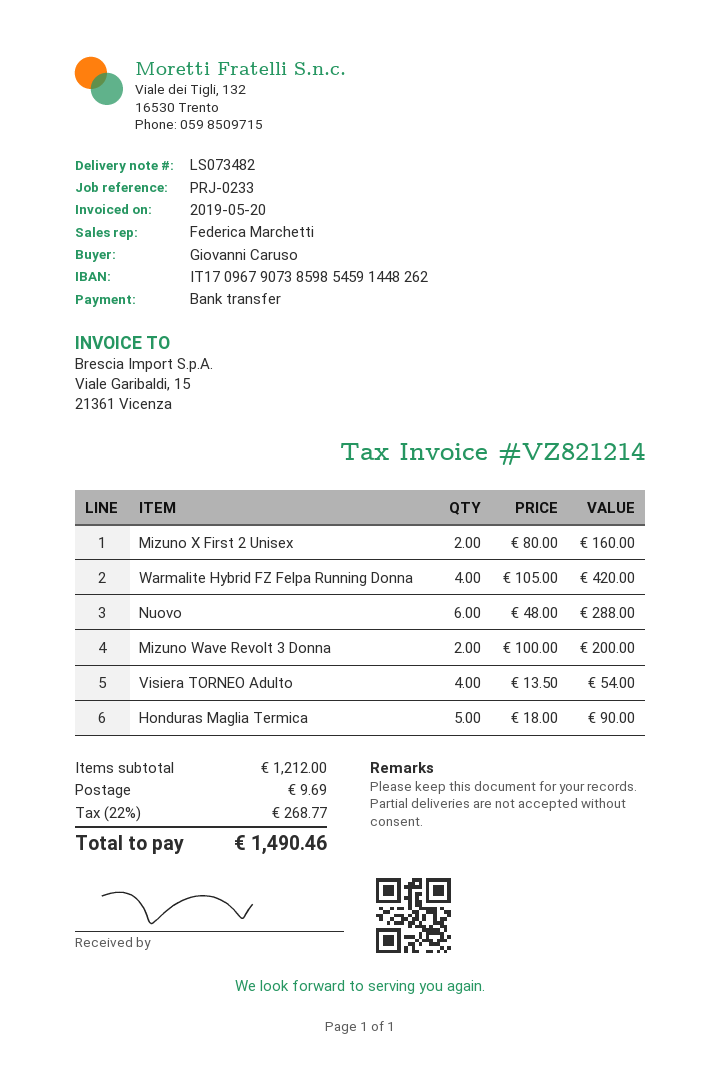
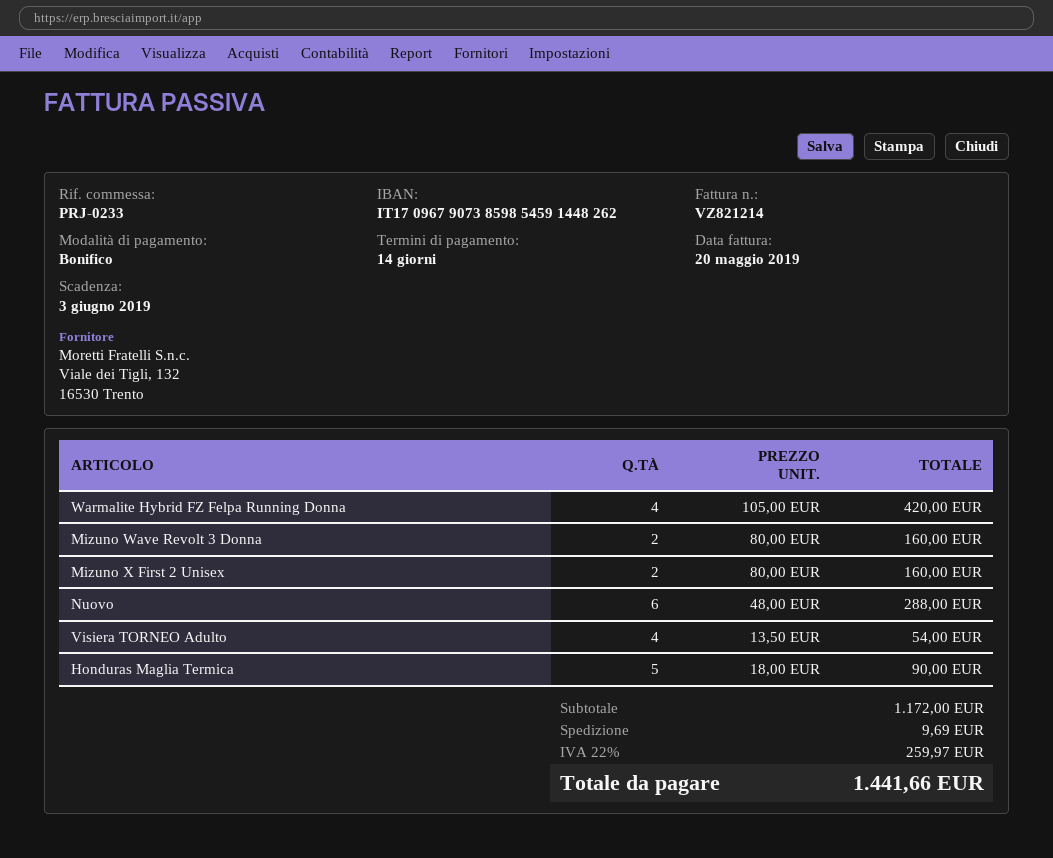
Mizuno Wave Revolt 3 Donna: 2 x 100.00 = 200.00 -> 2 x 80.00 = 160.00
subtotal: 1212.00 -> 1172.00
tax: 22% = 268.77 -> 22% = 259.97
total: 1490.46 -> 1441.66

